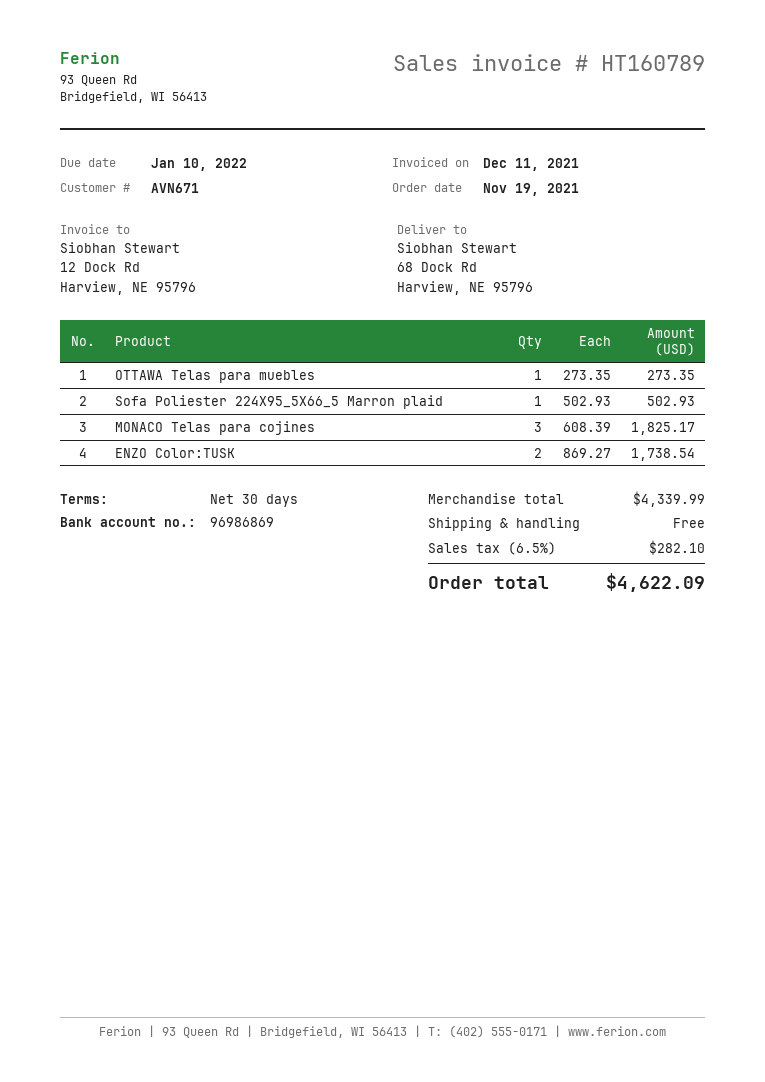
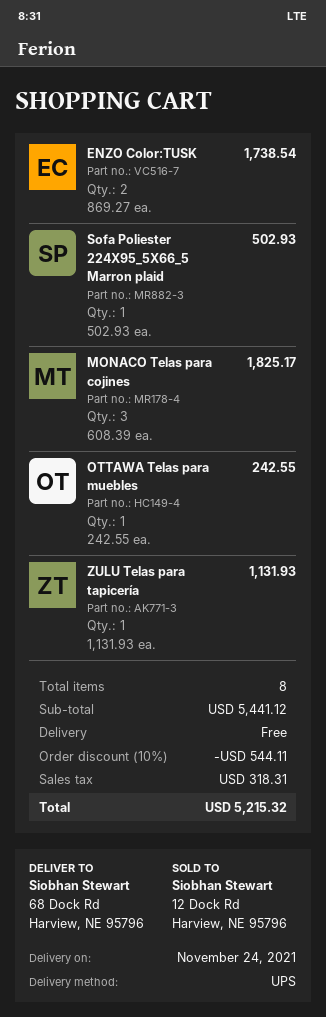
OTTAWA Telas para muebles: 1 x 273.35 = 273.35 -> 1 x 242.55 = 242.55
ZULU Telas para tapicería: none -> 1 x 1131.93 = 1131.93
subtotal: 4339.99 -> 5441.12
discount: none -> 10% = 544.11
tax: 282.10 -> 318.31
total: 4622.09 -> 5215.32

